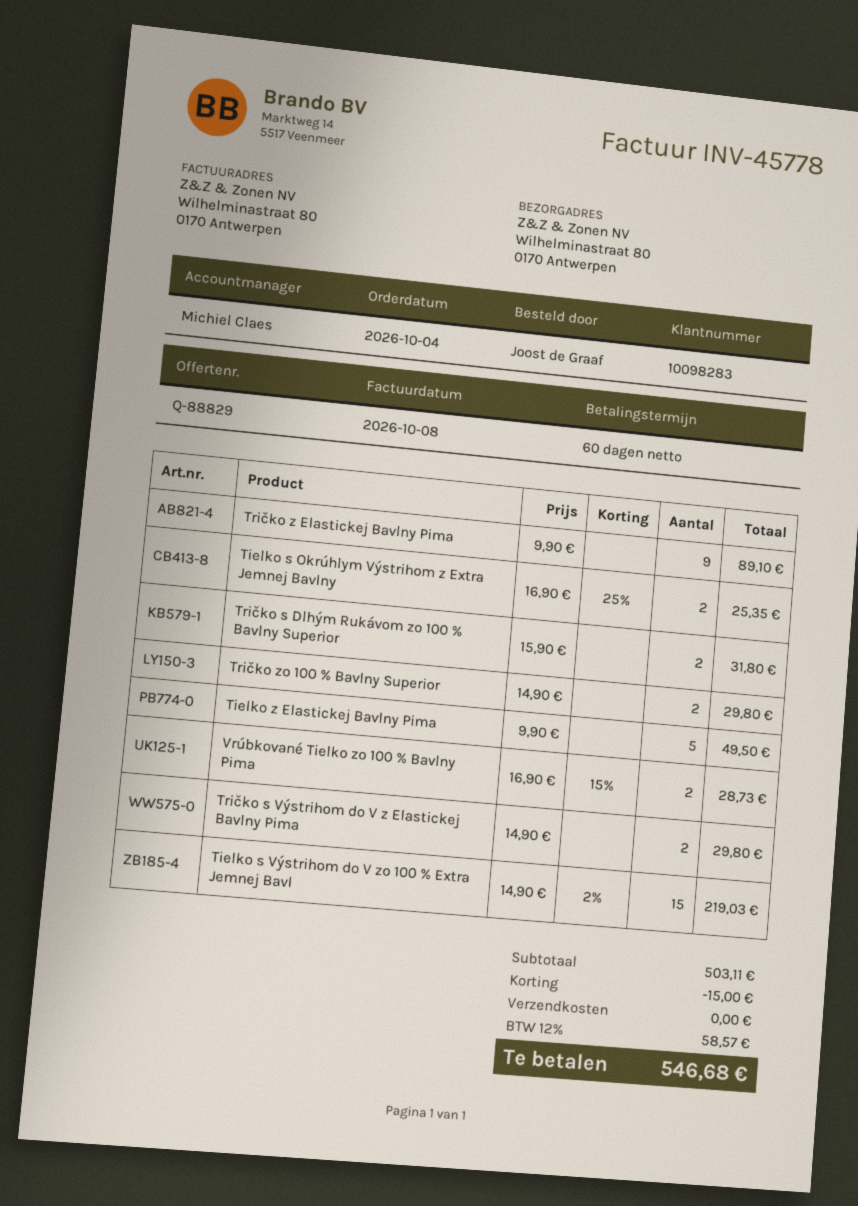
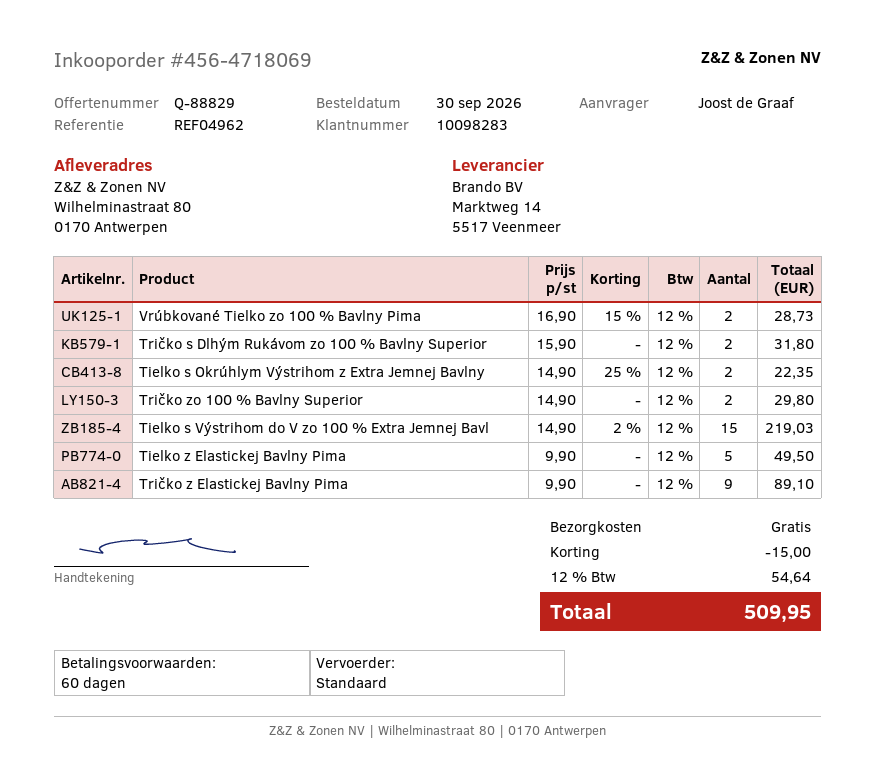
order date: 2026-10-04 -> 2026-09-30
Tielko s Okrúhlym Výstrihom z Extra Jemnej Bavlny: 2 x 16.90 - 25% = 25.35 -> 2 x 14.90 - 25% = 22.35
Tričko s Výstrihom do V z Elastickej Bavlny Pima: 2 x 14.90 = 29.80 -> none
tax: 12% = 58.57 -> 12% = 54.64
total: 546.68 -> 509.95

